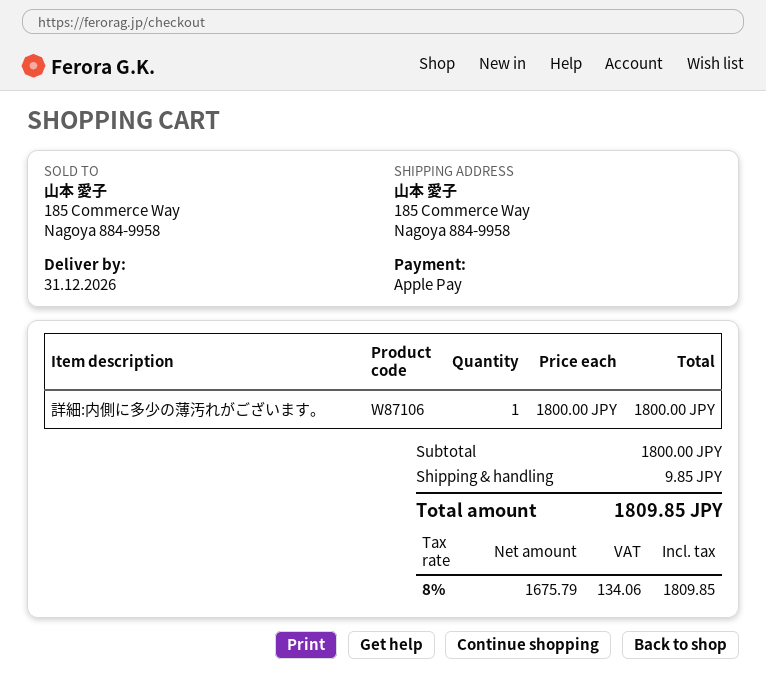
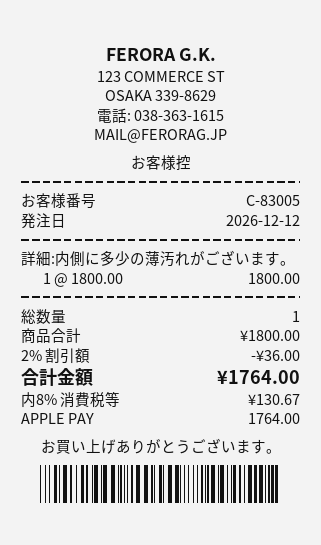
discount: none -> 2% = 36.00
shipping: 9.85 -> none
tax: 8% = 134.06 -> 8% = 130.67
total: 1809.85 -> 1764.00

